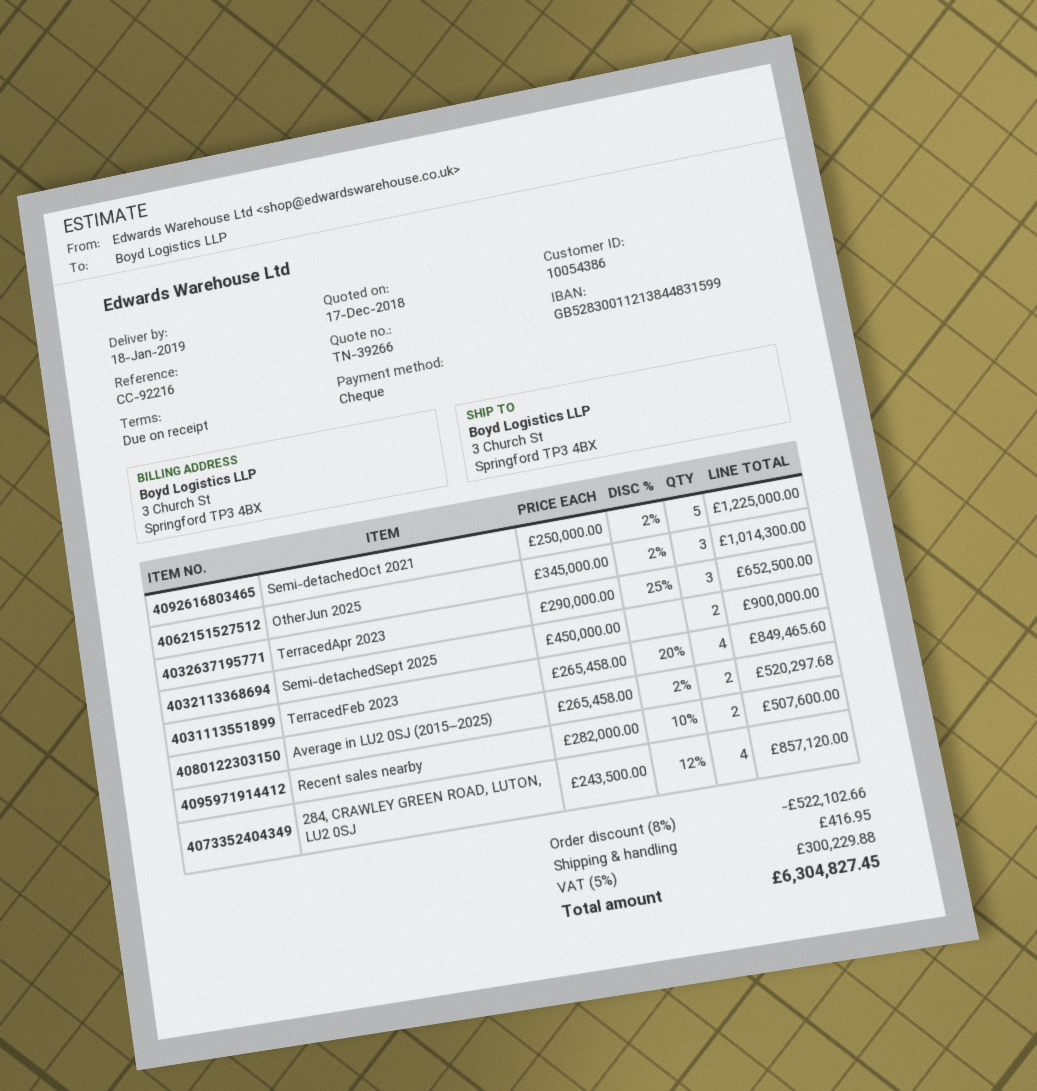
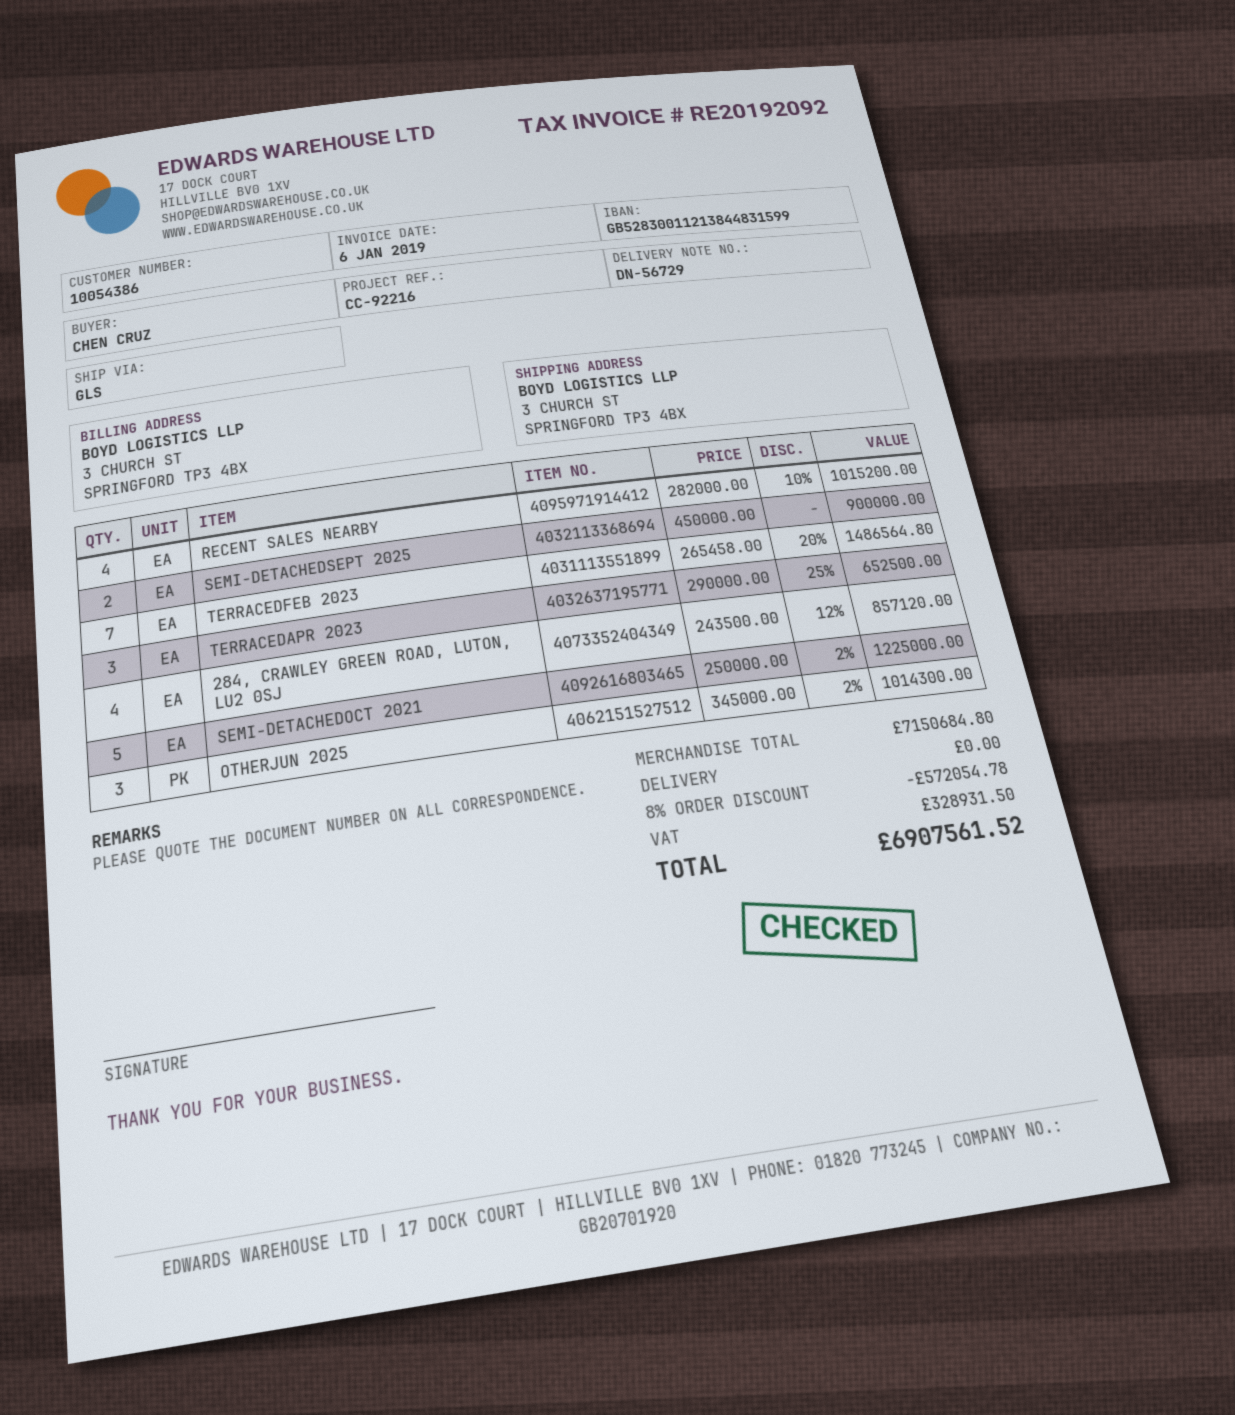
TerracedFeb 2023: 4 x 265458.00 - 20% = 849465.60 -> 7 x 265458.00 - 20% = 1486564.80
Average in LU2 0SJ (2015–2025): 2 x 265458.00 - 2% = 520297.68 -> none
Recent sales nearby: 2 x 282000.00 - 10% = 507600.00 -> 4 x 282000.00 - 10% = 1015200.00
discount: 8% = 522102.66 -> 8% = 572054.78
shipping: 416.95 -> 0.00
tax: 300229.88 -> 328931.50
total: 6304827.45 -> 6907561.52

